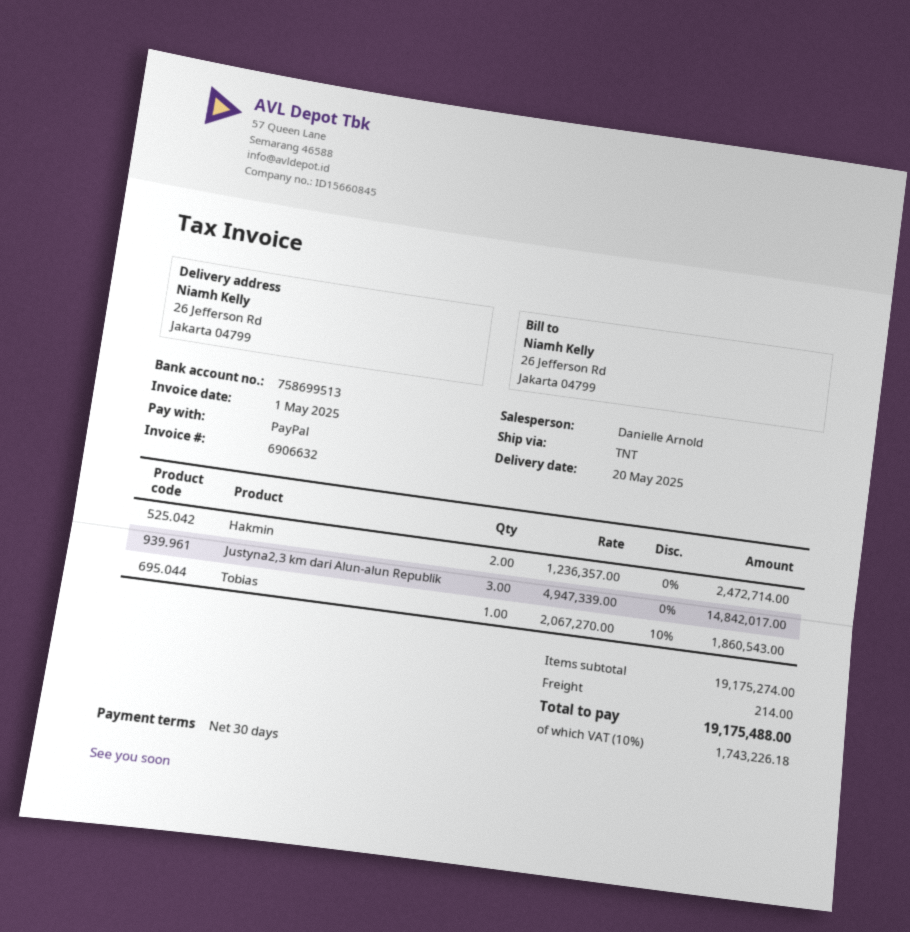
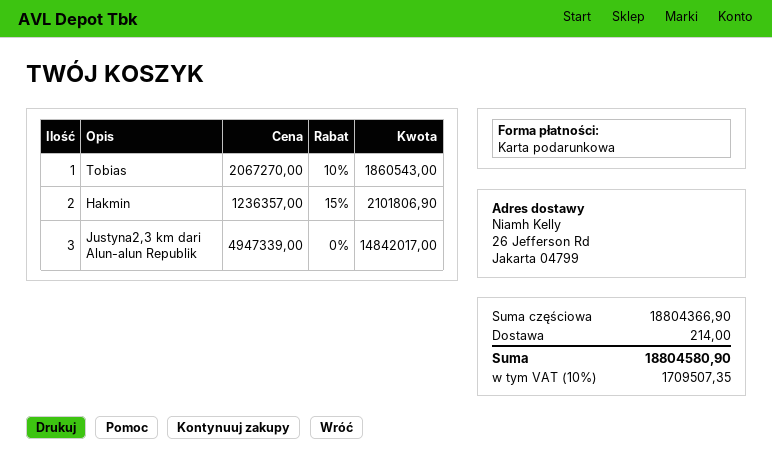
payment method: PayPal -> gift card
Hakmin: 2 x 1236357.00 = 2472714.00 -> 2 x 1236357.00 - 15% = 2101806.90
subtotal: 19175274.00 -> 18804366.90
tax: 10% = 1743226.18 -> 10% = 1709507.35
total: 19175488.00 -> 18804580.90

